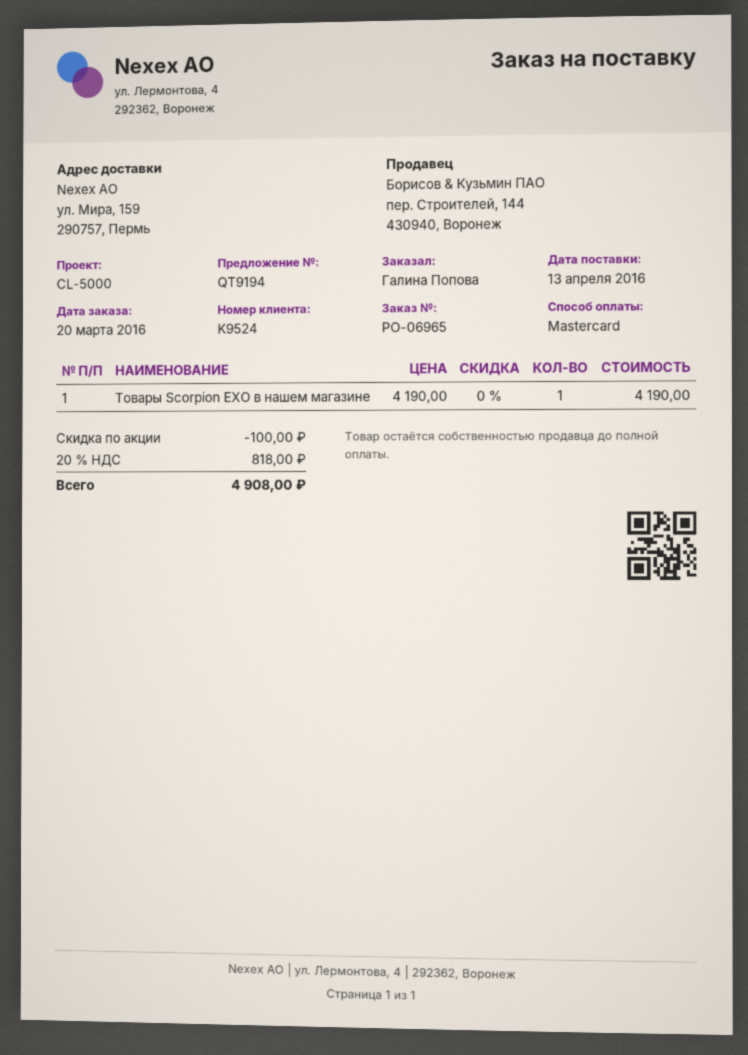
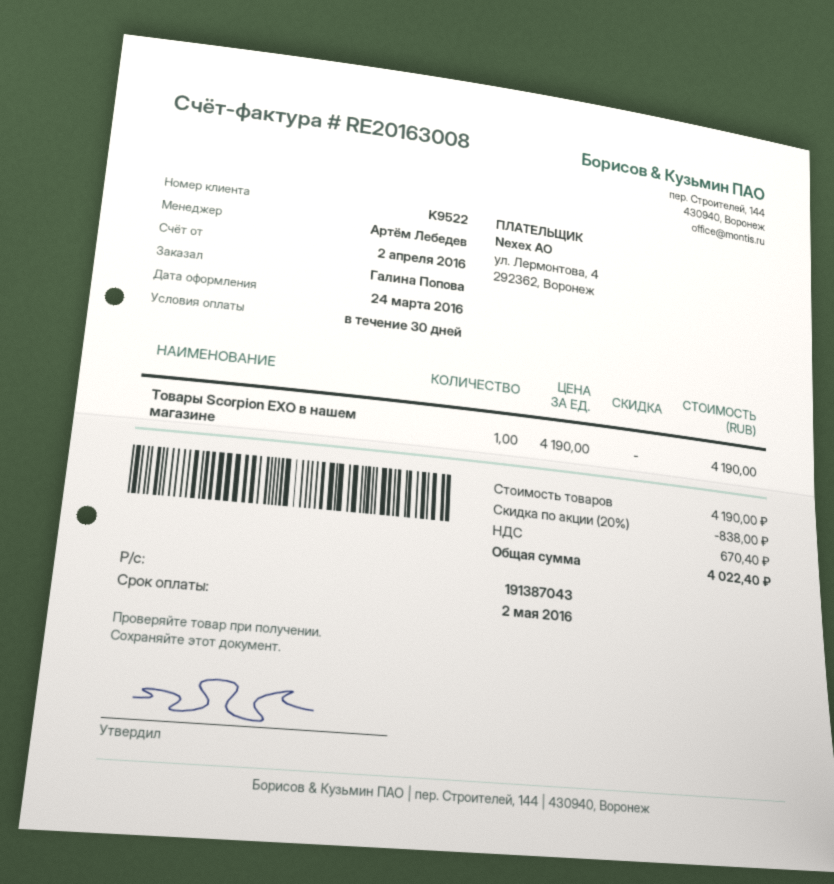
order date: 2016-03-20 -> 2016-03-24
customer number: K9524 -> K9522
discount: 100.00 -> 838.00
tax: 818.00 -> 670.40
total: 4908.00 -> 4022.40

